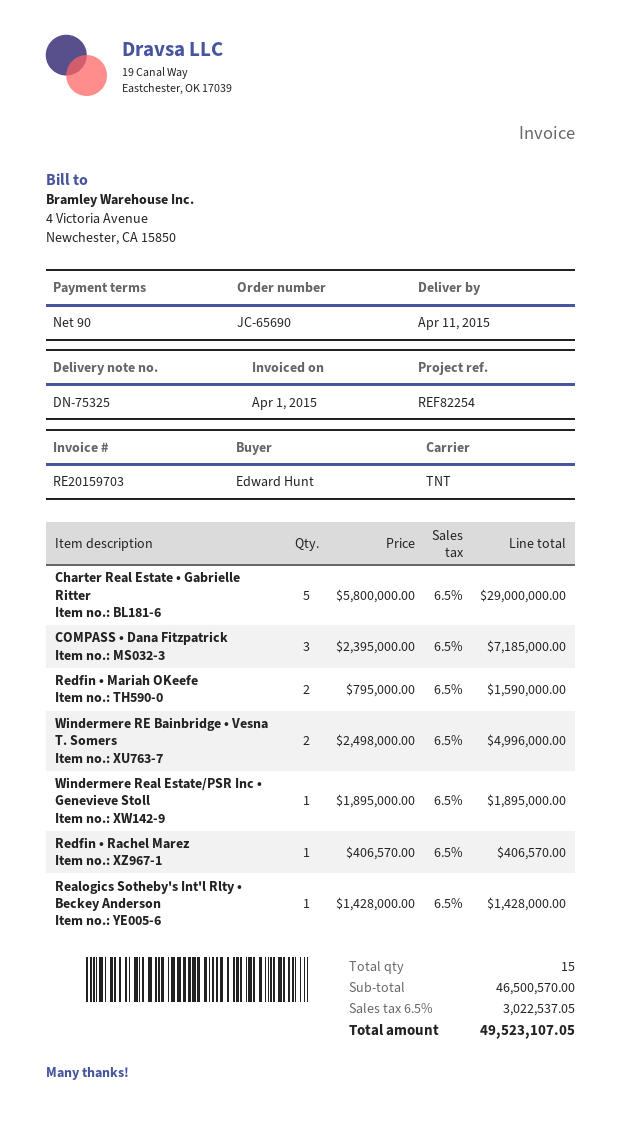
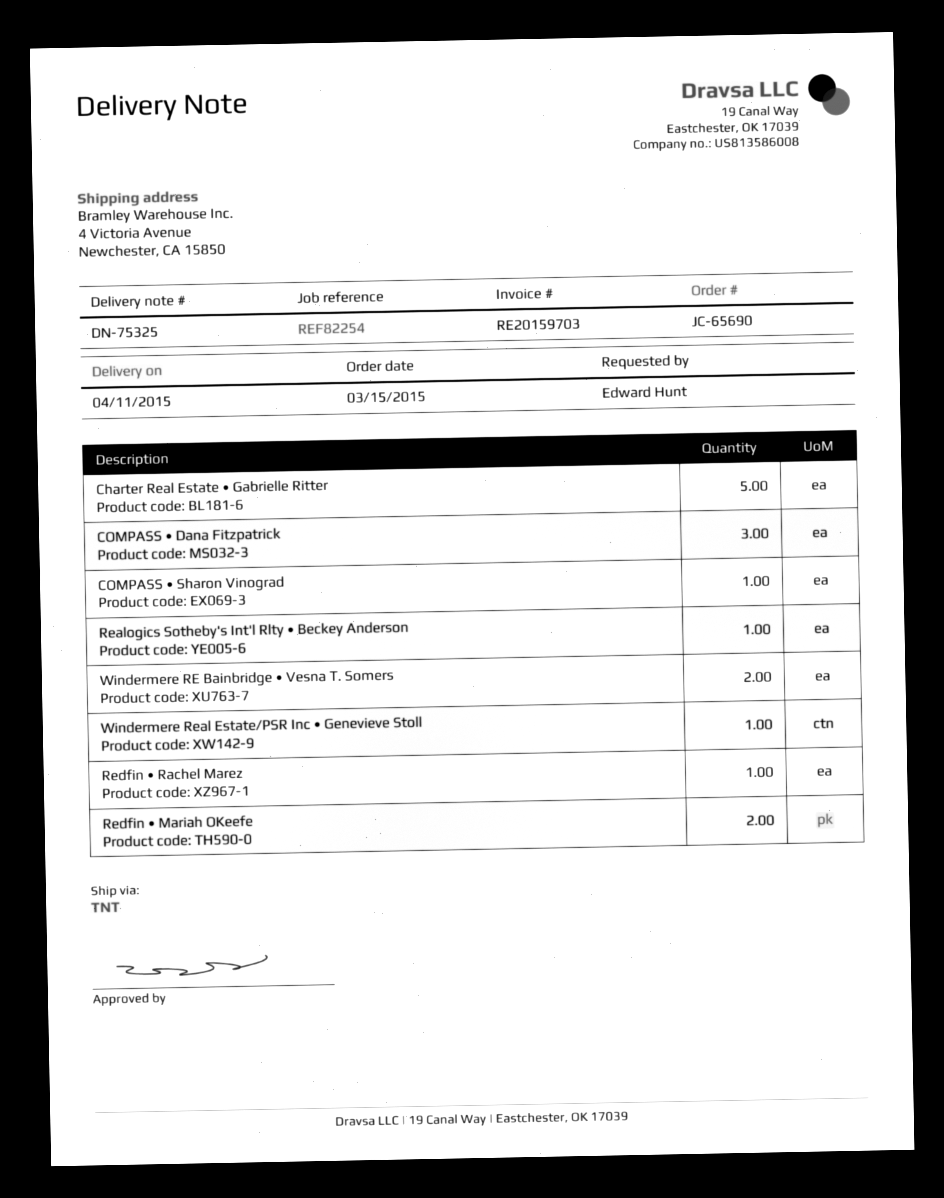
COMPASS • Sharon Vinograd: none -> 1

